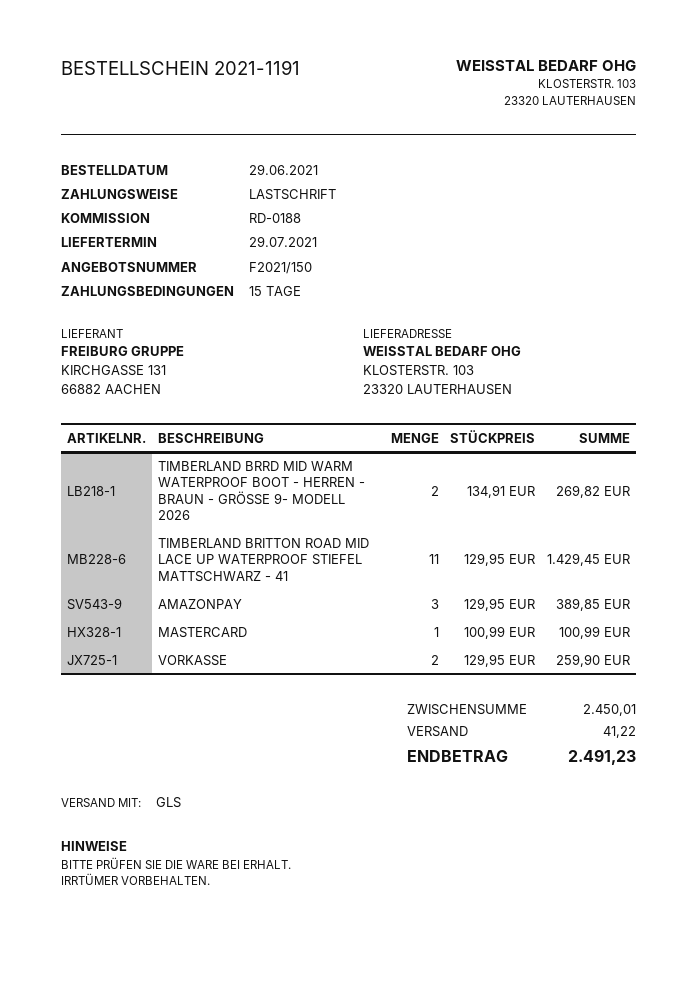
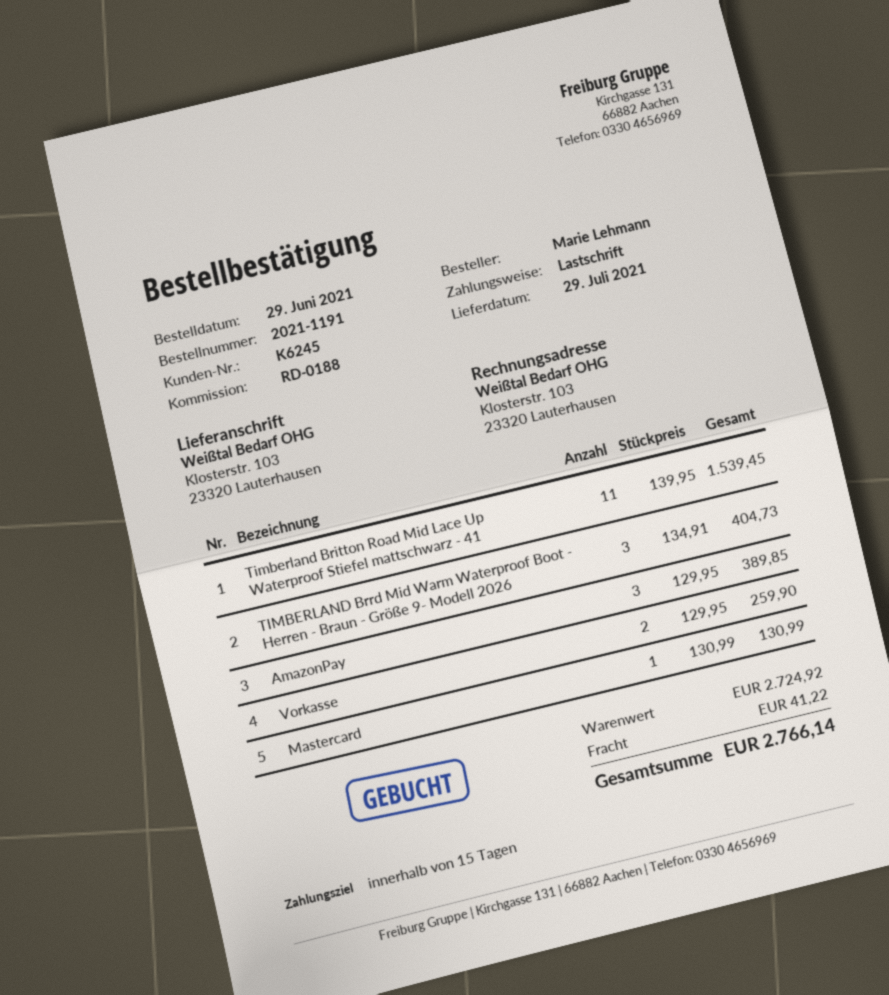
TIMBERLAND BRRD MID WARM WATERPROOF BOOT - HERREN - BRAUN - GRÖSSE 9- MODELL 2026: 2 x 134.91 = 269.82 -> 3 x 134.91 = 404.73
TIMBERLAND BRITTON ROAD MID LACE UP WATERPROOF STIEFEL MATTSCHWARZ - 41: 11 x 129.95 = 1429.45 -> 11 x 139.95 = 1539.45
MASTERCARD: 1 x 100.99 = 100.99 -> 1 x 130.99 = 130.99
subtotal: 2450.01 -> 2724.92
total: 2491.23 -> 2766.14

